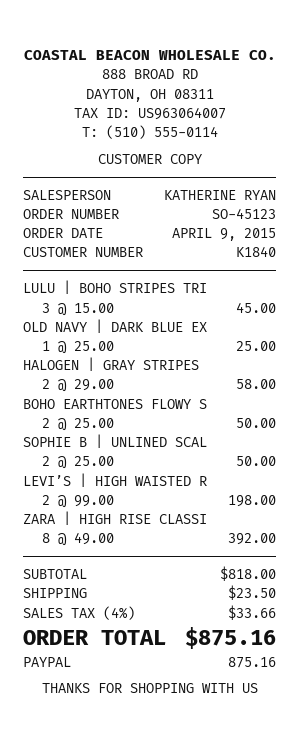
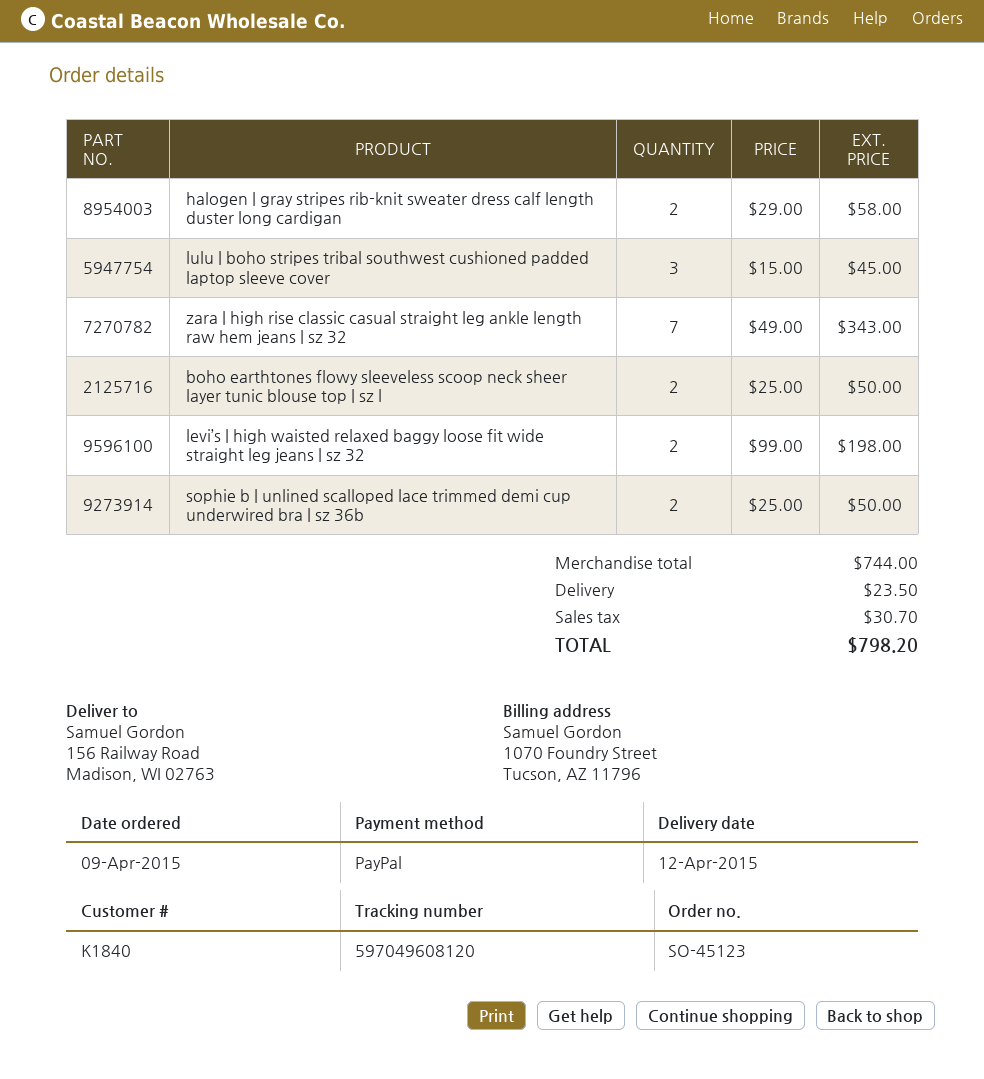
OLD NAVY | DARK BLUE EX: 1 x 25.00 = 25.00 -> none
ZARA | HIGH RISE CLASSI: 8 x 49.00 = 392.00 -> 7 x 49.00 = 343.00
subtotal: 818.00 -> 744.00
tax: 33.66 -> 30.70
total: 875.16 -> 798.20

